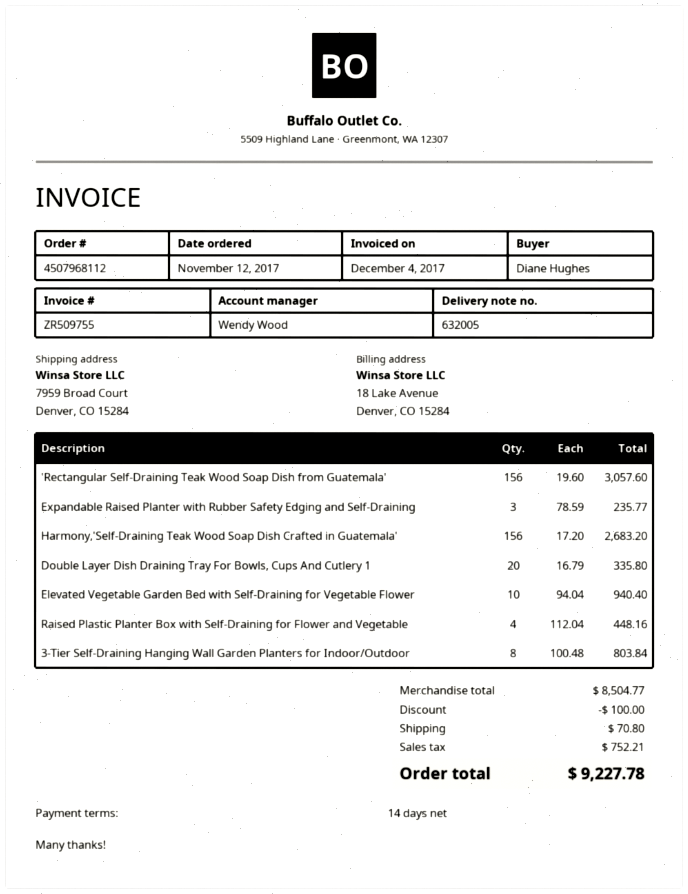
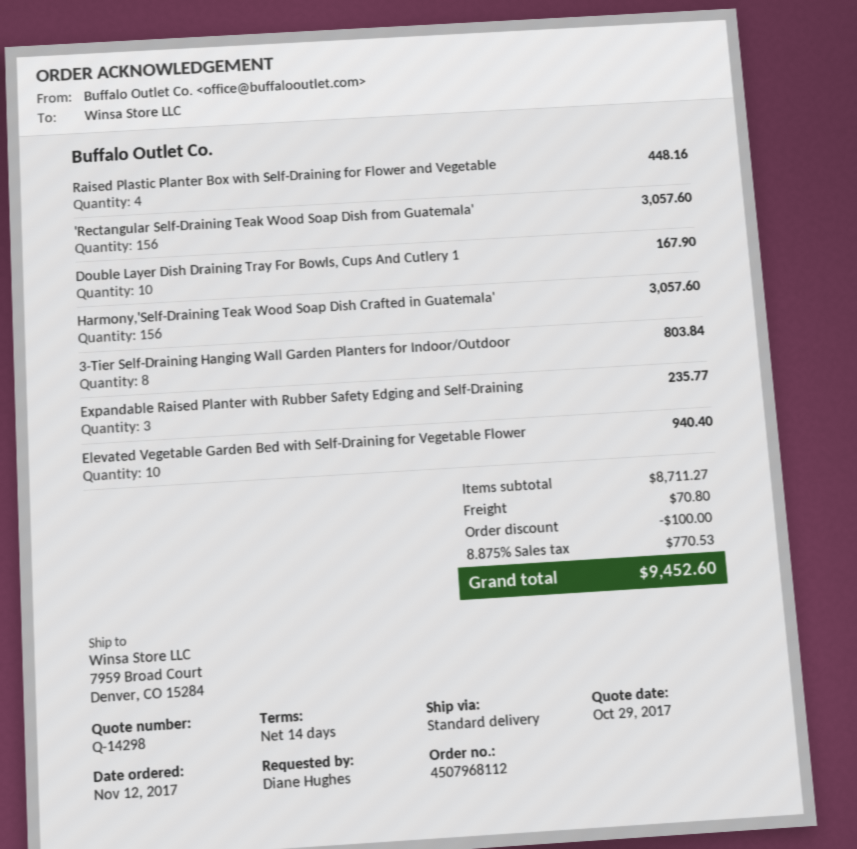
Harmony,'Self-Draining Teak Wood Soap Dish Crafted in Guatemala': 156 for 2683.20 -> 156 for 3057.60
Double Layer Dish Draining Tray For Bowls, Cups And Cutlery 1: 20 for 335.80 -> 10 for 167.90
subtotal: 8504.77 -> 8711.27
tax: 752.21 -> 770.53
total: 9227.78 -> 9452.60

